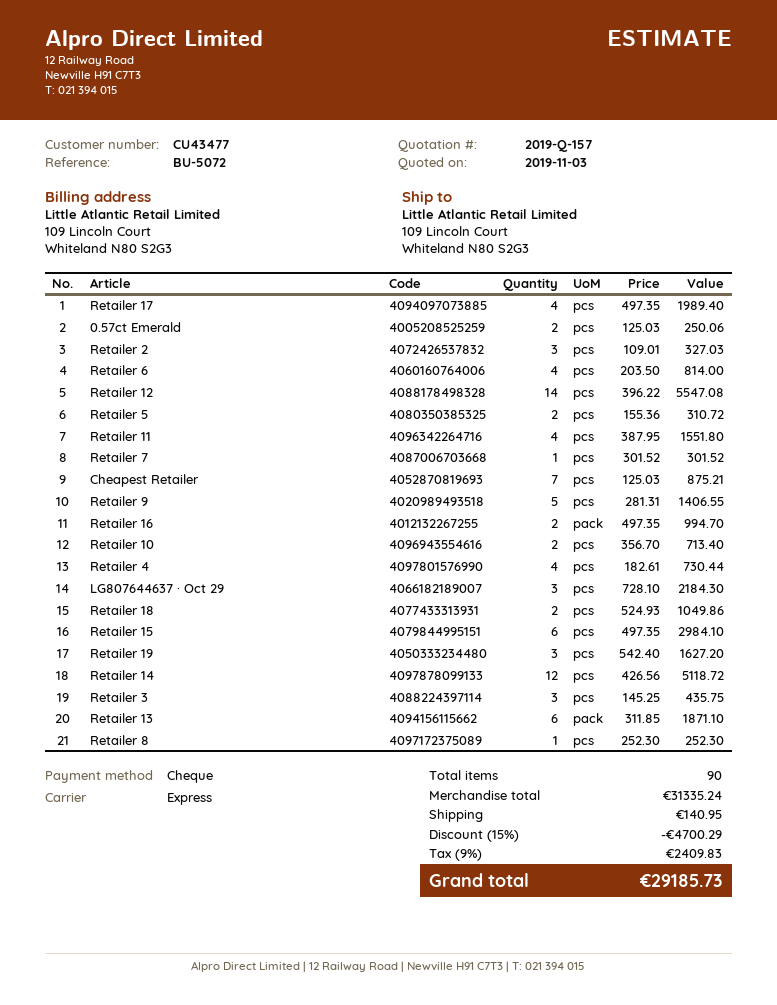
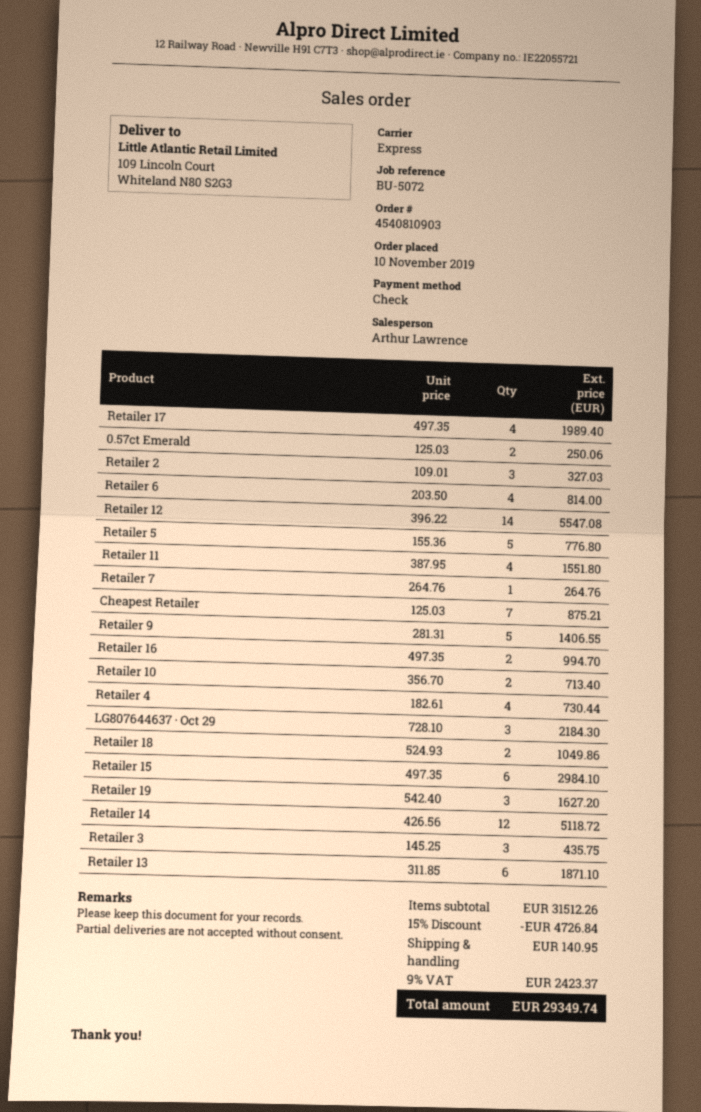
Retailer 5: 2 x 155.36 = 310.72 -> 5 x 155.36 = 776.80
Retailer 7: 1 x 301.52 = 301.52 -> 1 x 264.76 = 264.76
Retailer 8: 1 x 252.30 = 252.30 -> none
subtotal: 31335.24 -> 31512.26
discount: 15% = 4700.29 -> 15% = 4726.84
tax: 9% = 2409.83 -> 9% = 2423.37
total: 29185.73 -> 29349.74

